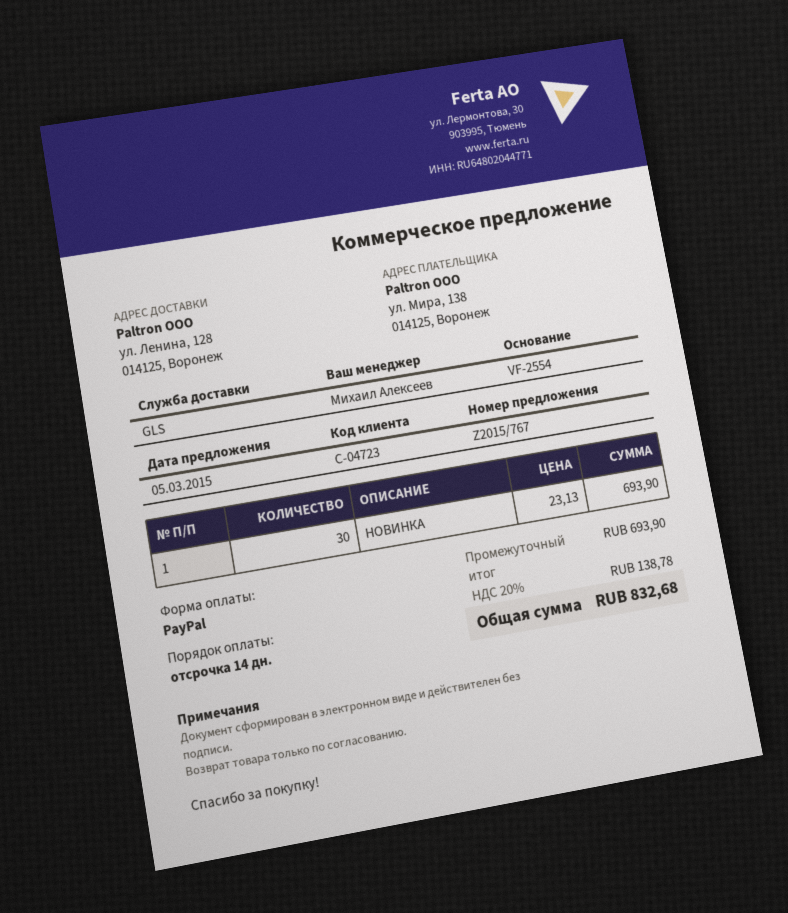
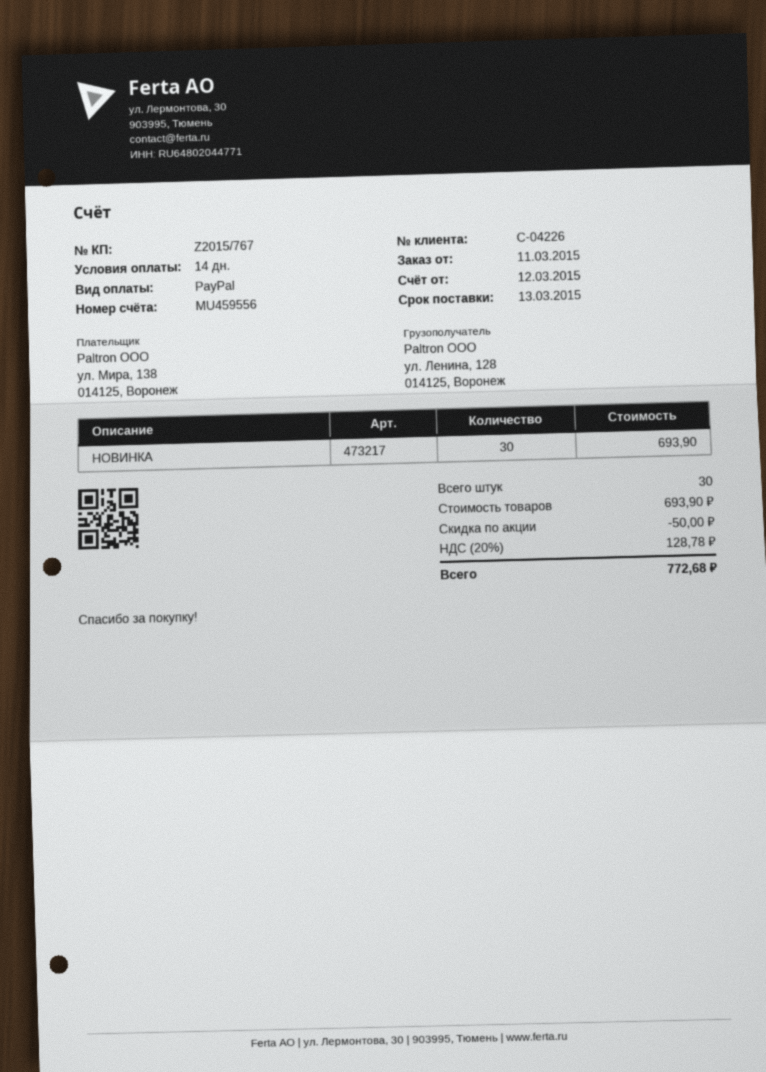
customer number: C-04723 -> C-04226
discount: none -> 50.00
tax: 20% = 138.78 -> 20% = 128.78
total: 832.68 -> 772.68

